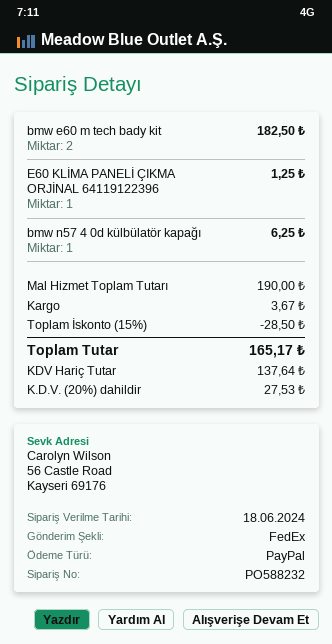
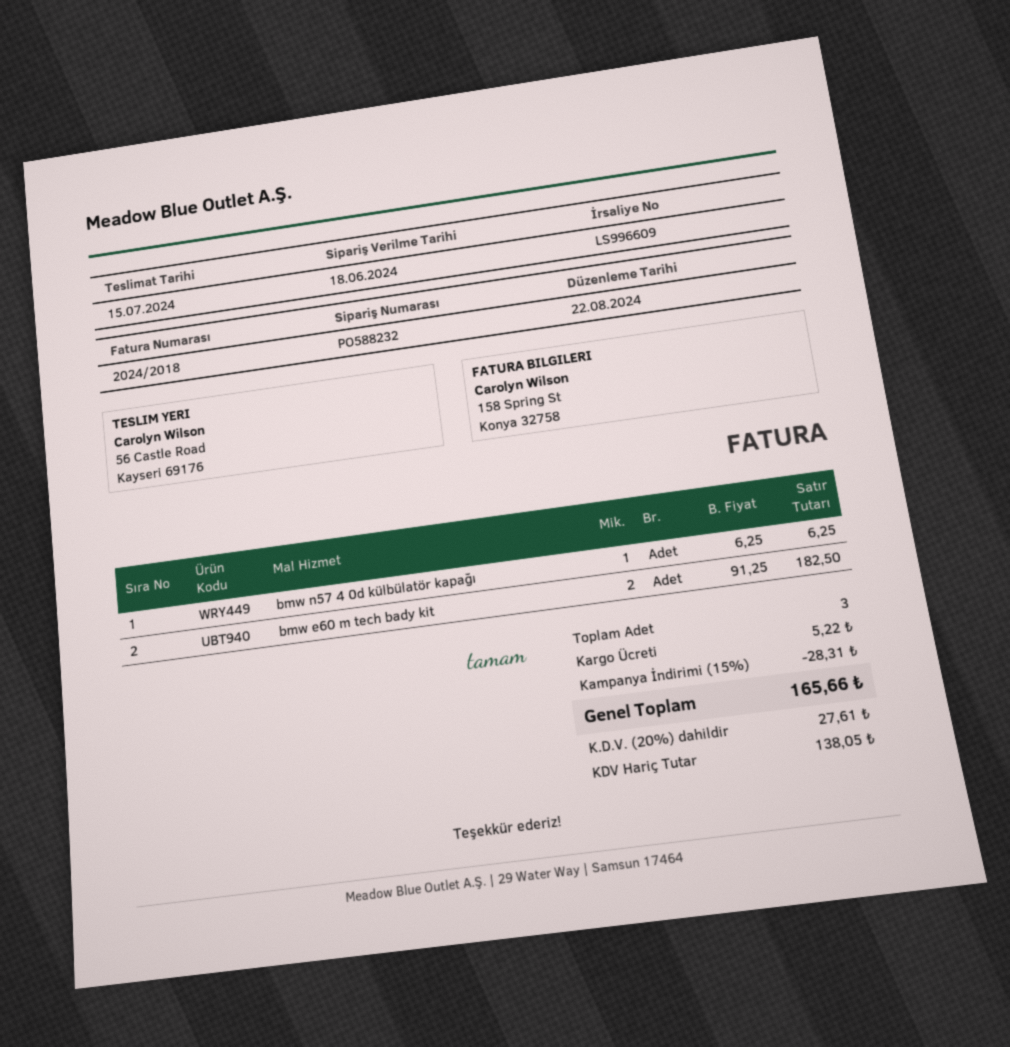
E60 KLİMA PANELİ ÇIKMA ORJİNAL 64119122396: 1 for 1.25 -> none
discount: 15% = 28.50 -> 15% = 28.31
shipping: 3.67 -> 5.22
net: 137.64 -> 138.05
tax: 20% = 27.53 -> 20% = 27.61
total: 165.17 -> 165.66

